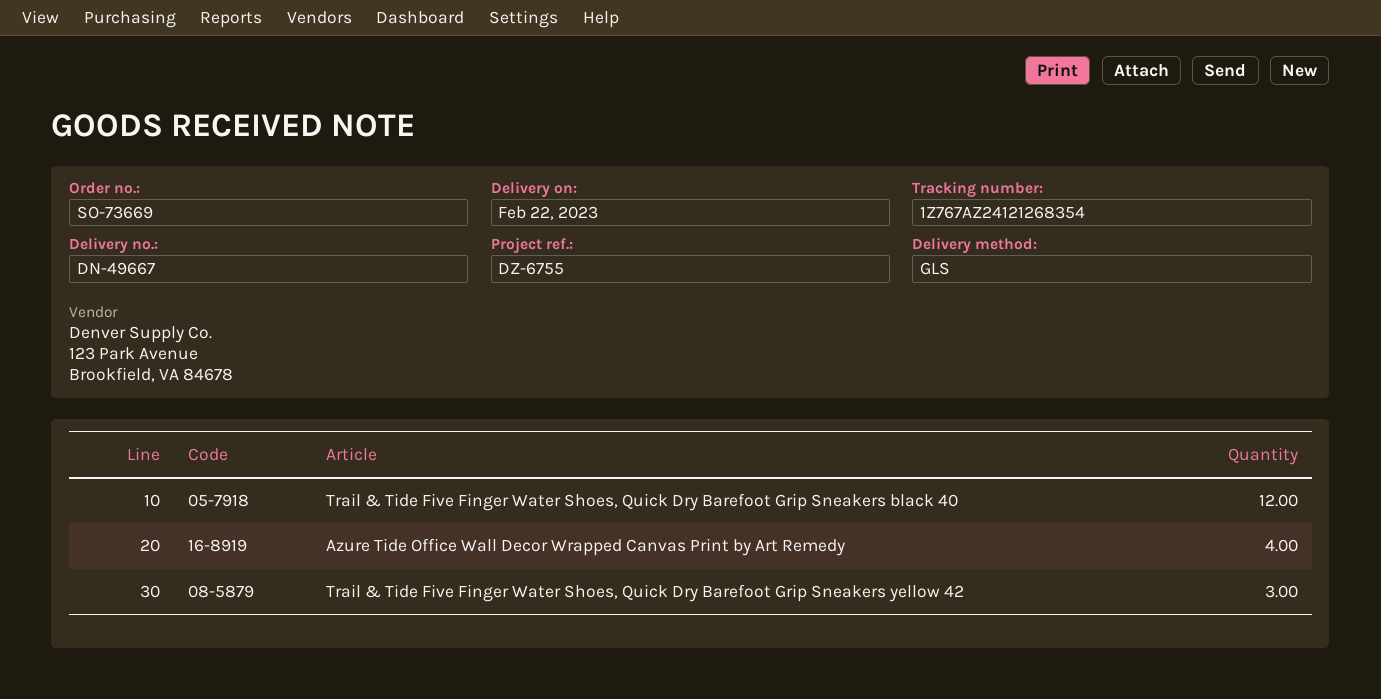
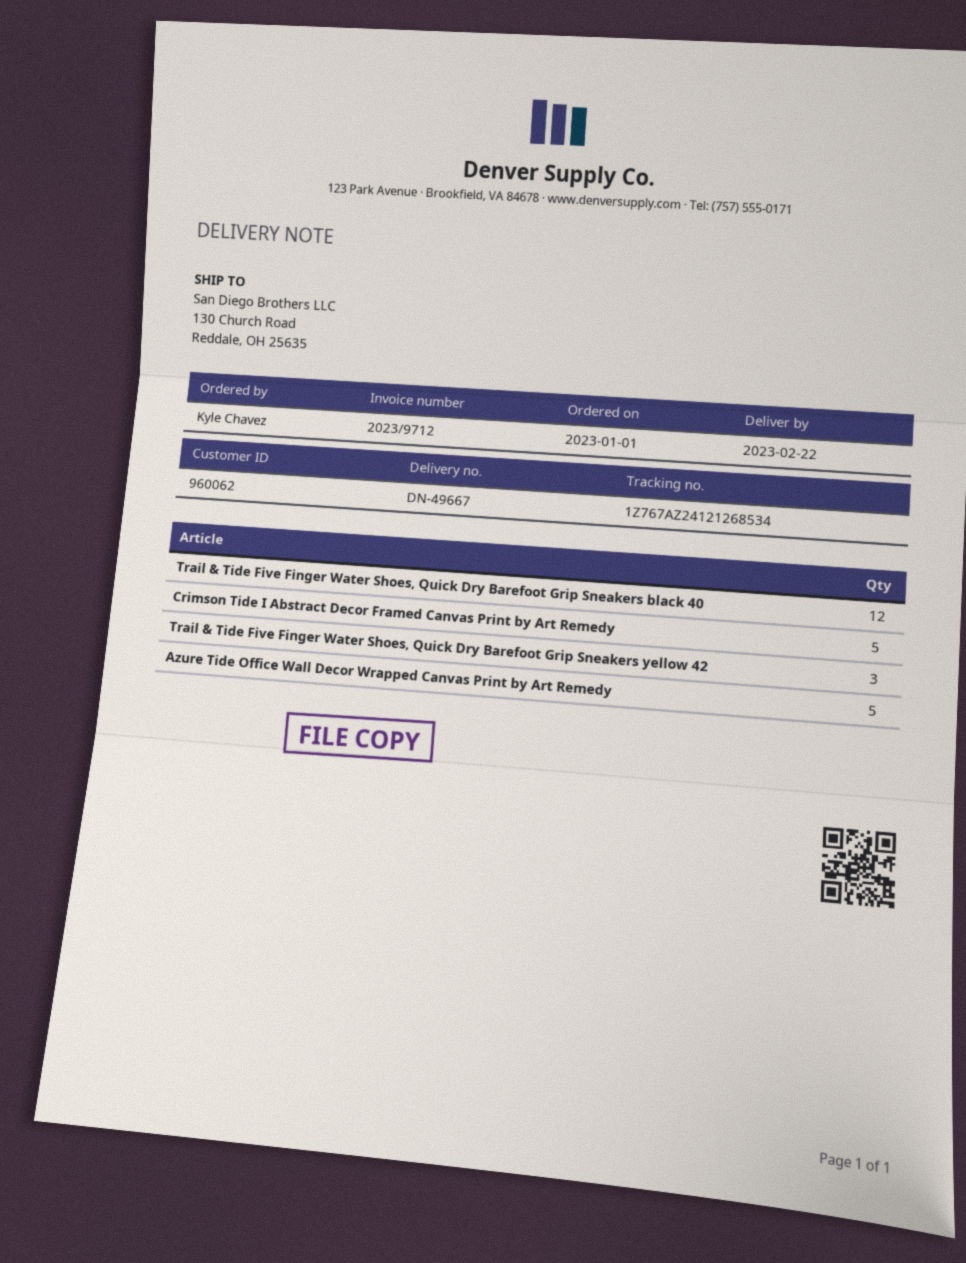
tracking number: 1Z767AZ24121268354 -> 1Z767AZ24121268534
Azure Tide Office Wall Decor Wrapped Canvas Print by Art Remedy: 4 -> 5
Crimson Tide I Abstract Decor Framed Canvas Print by Art Remedy: none -> 5

